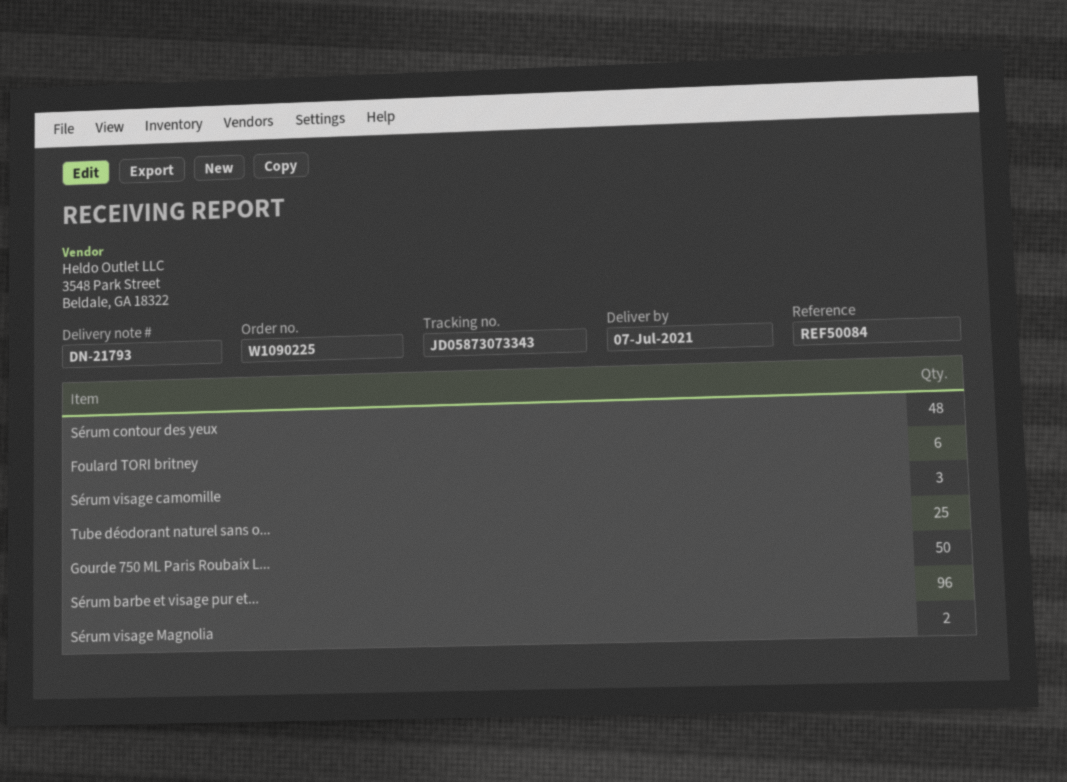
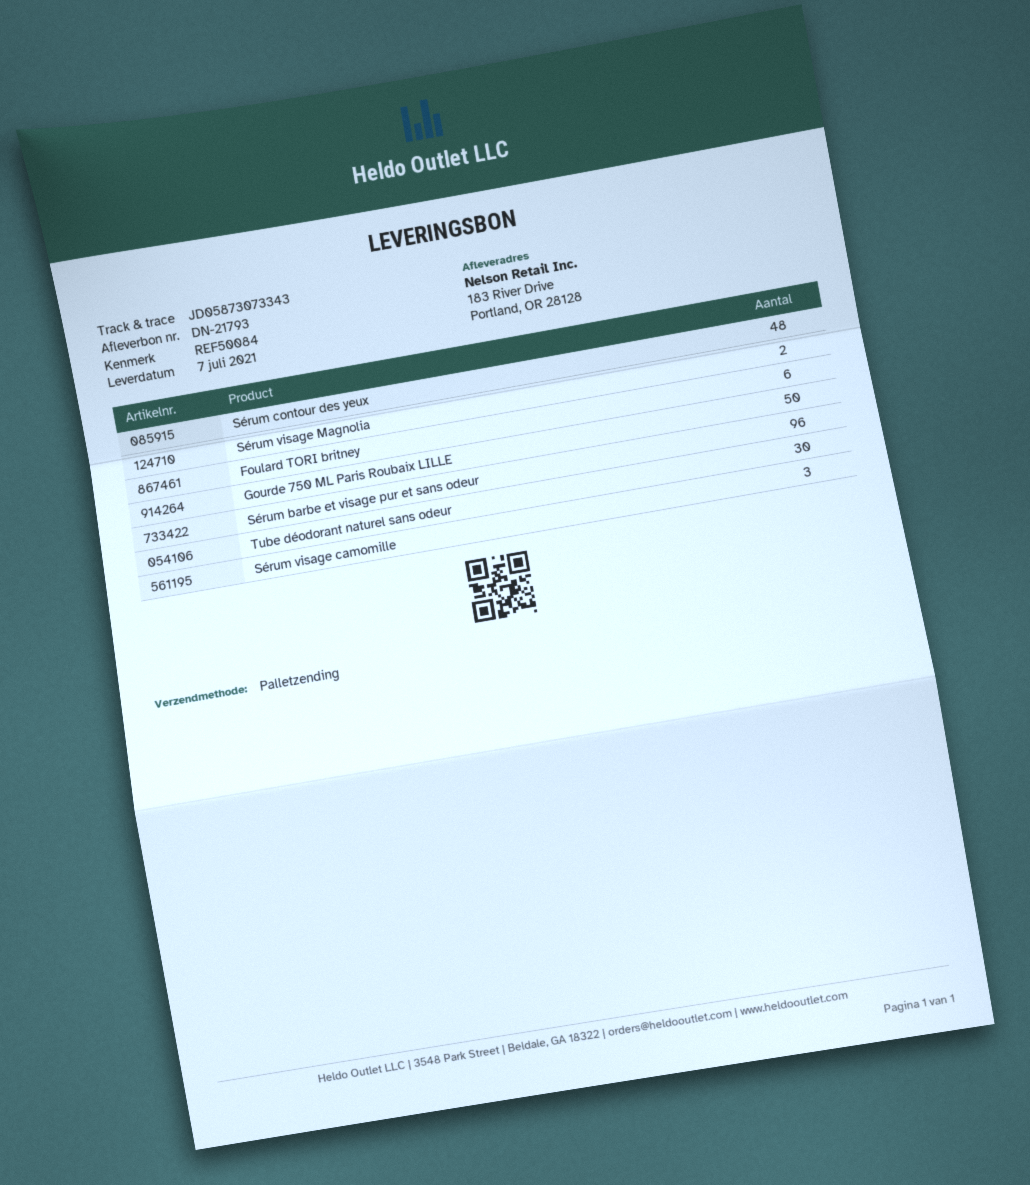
Tube déodorant naturel sans o...: 25 -> 30

